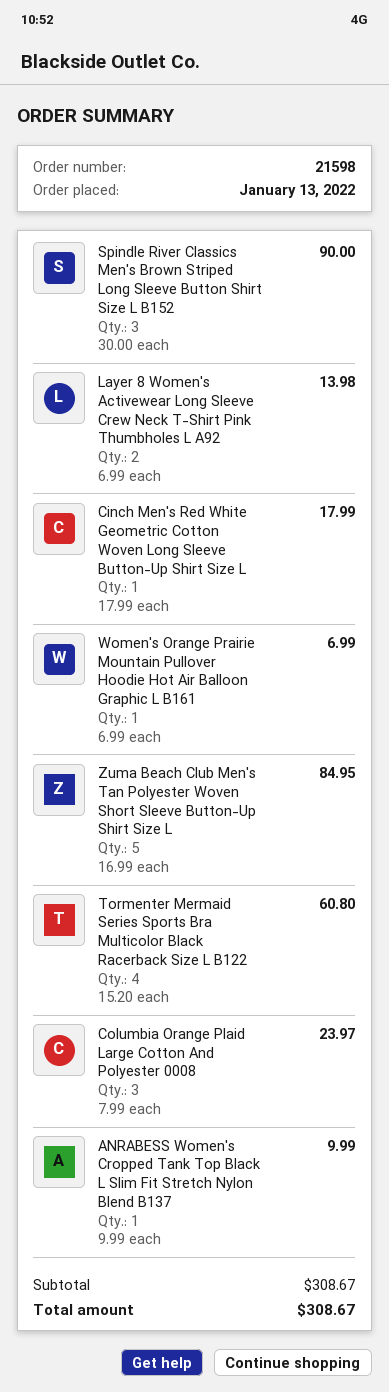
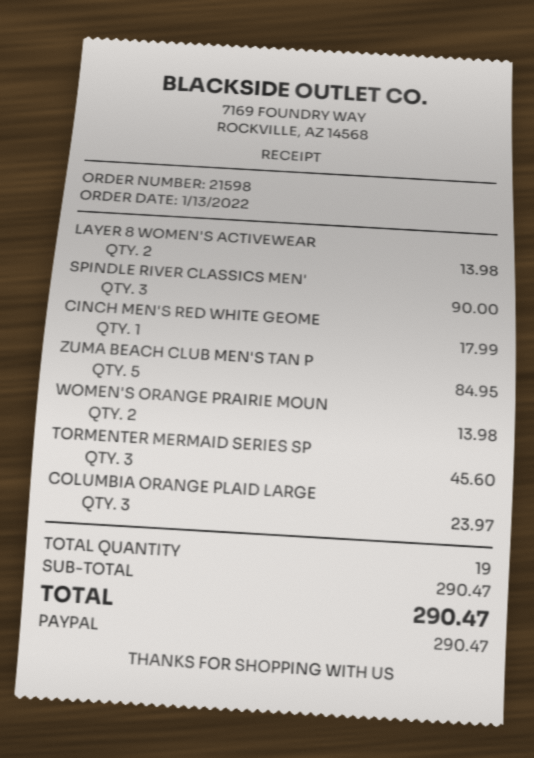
Women's Orange Prairie Mountain Pullover Hoodie Hot Air Balloon Graphic L B161: 1 for 6.99 -> 2 for 13.98
Tormenter Mermaid Series Sports Bra Multicolor Black Racerback Size L B122: 4 for 60.80 -> 3 for 45.60
ANRABESS Women's Cropped Tank Top Black L Slim Fit Stretch Nylon Blend B137: 1 for 9.99 -> none
subtotal: 308.67 -> 290.47
total: 308.67 -> 290.47

